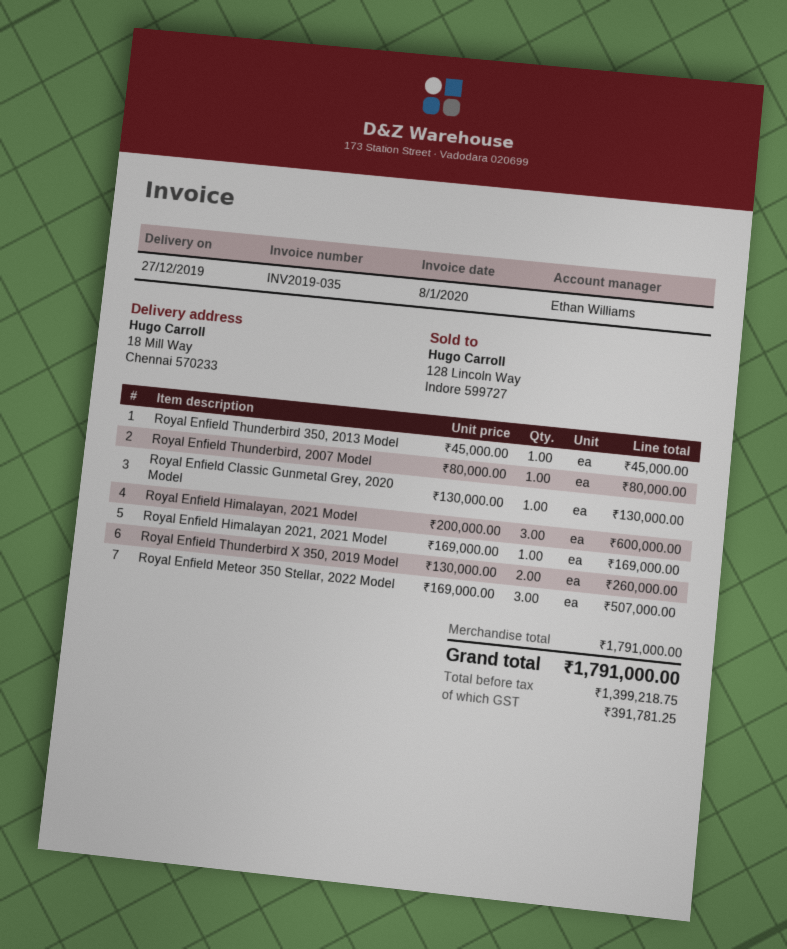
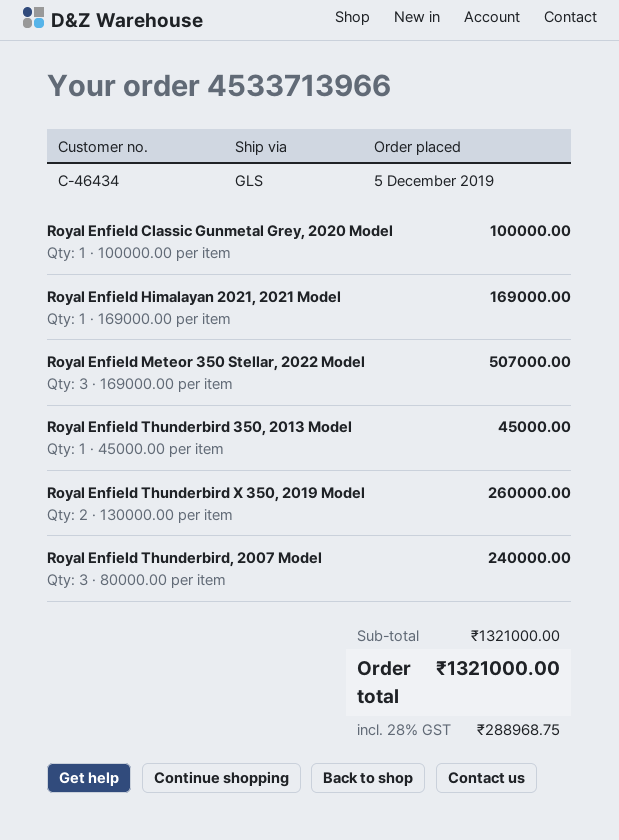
Royal Enfield Thunderbird, 2007 Model: 1 x 80000.00 = 80000.00 -> 3 x 80000.00 = 240000.00
Royal Enfield Classic Gunmetal Grey, 2020 Model: 1 x 130000.00 = 130000.00 -> 1 x 100000.00 = 100000.00
Royal Enfield Himalayan, 2021 Model: 3 x 200000.00 = 600000.00 -> none
subtotal: 1791000.00 -> 1321000.00
tax: 391781.25 -> 288968.75
total: 1791000.00 -> 1321000.00

